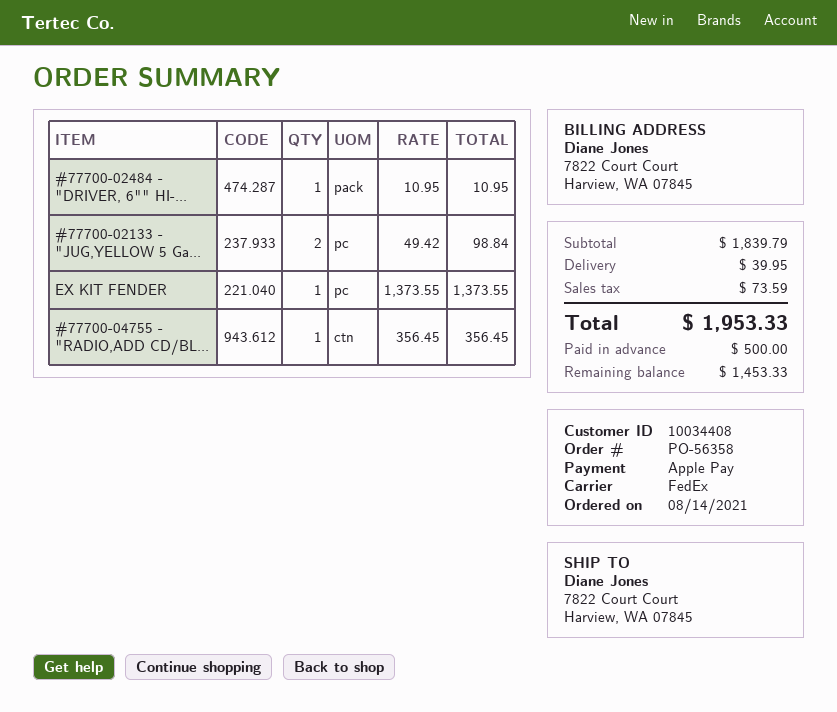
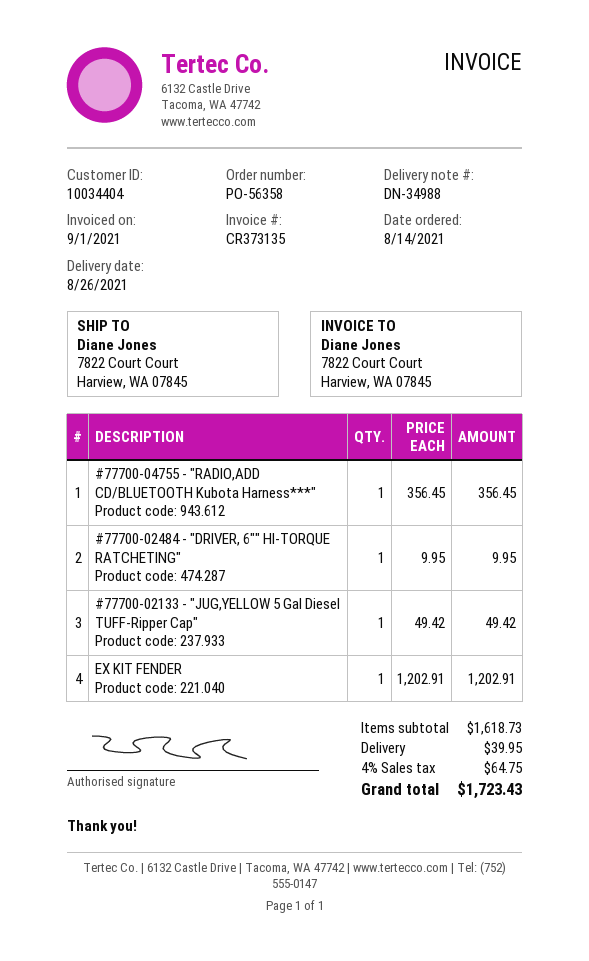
customer number: 10034408 -> 10034404
#77700-02484 - "DRIVER, 6"" HI-...: 1 x 10.95 = 10.95 -> 1 x 9.95 = 9.95
#77700-02133 - "JUG,YELLOW 5 Ga...: 2 x 49.42 = 98.84 -> 1 x 49.42 = 49.42
EX KIT FENDER: 1 x 1373.55 = 1373.55 -> 1 x 1202.91 = 1202.91
subtotal: 1839.79 -> 1618.73
tax: 73.59 -> 64.75
total: 1953.33 -> 1723.43

